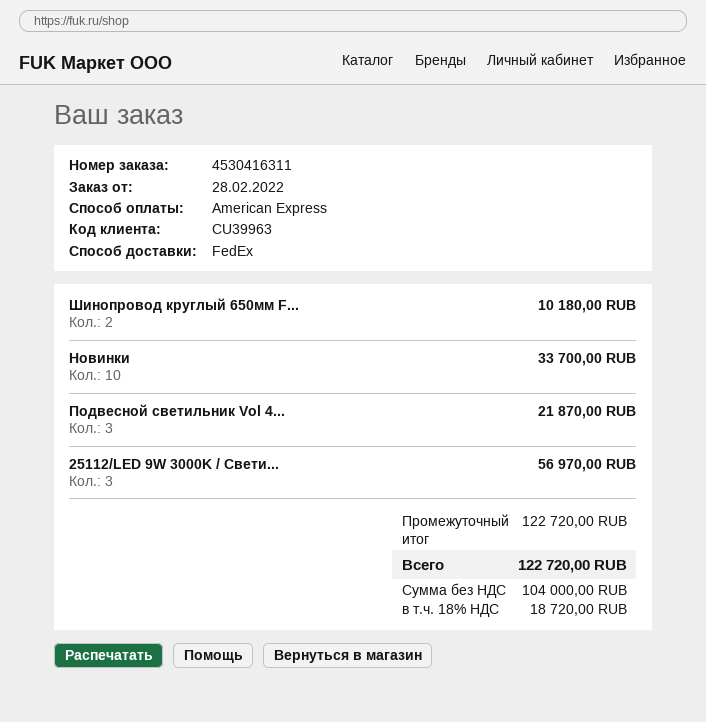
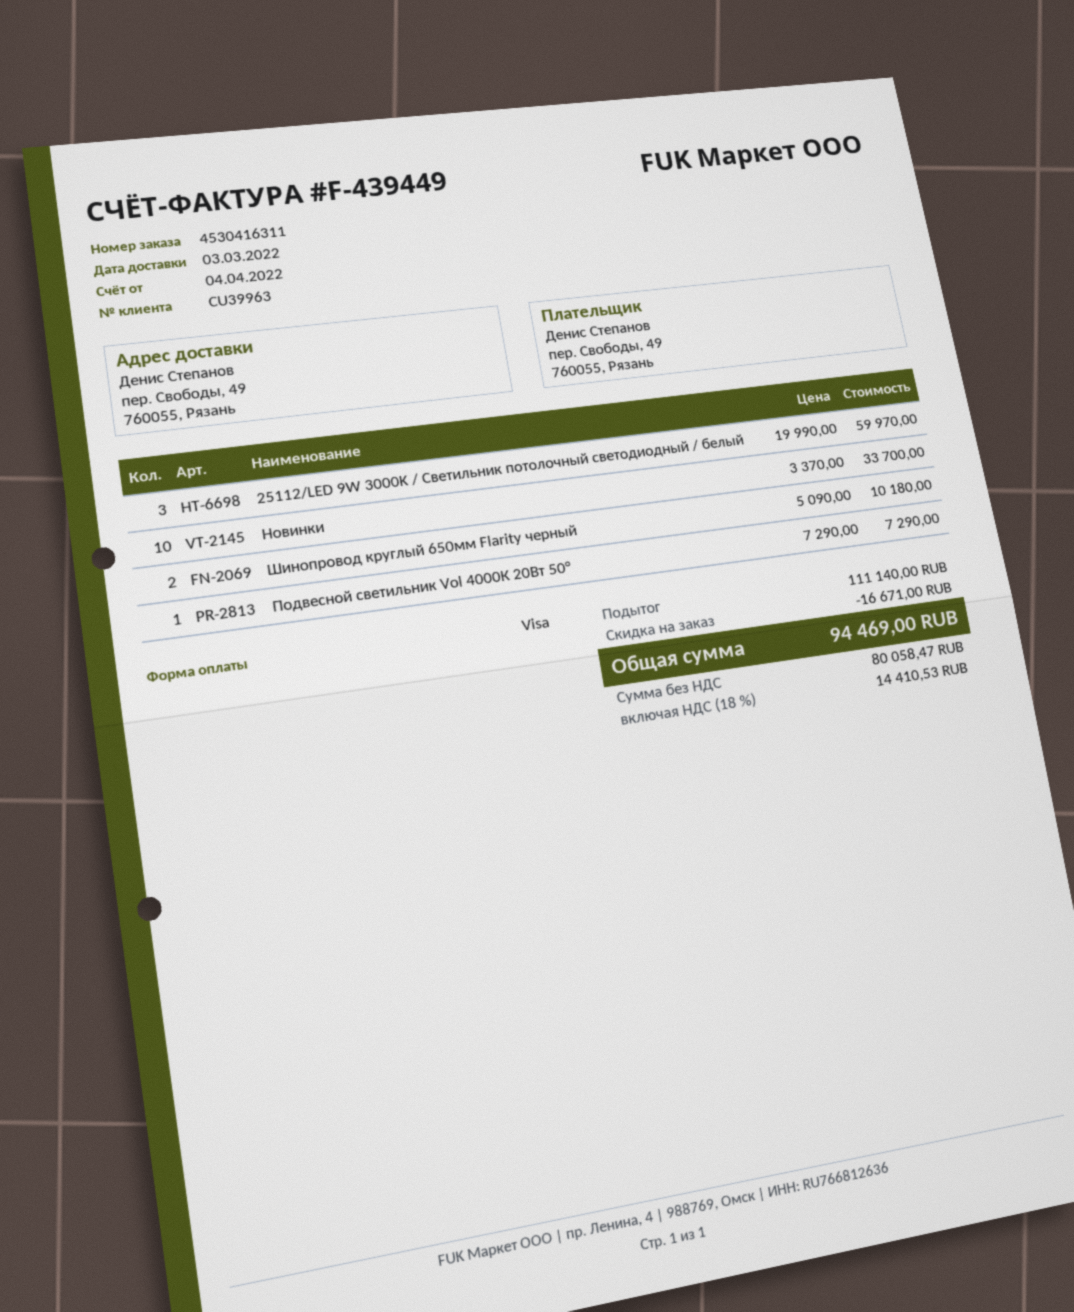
payment method: American Express -> Visa
Подвесной светильник Vol 4...: 3 for 21870.00 -> 1 for 7290.00
25112/LED 9W 3000K / Свети...: 3 for 56970.00 -> 3 for 59970.00
subtotal: 122720.00 -> 111140.00
discount: none -> 16671.00
net: 104000.00 -> 80058.47
tax: 18% = 18720.00 -> 18% = 14410.53
total: 122720.00 -> 94469.00

